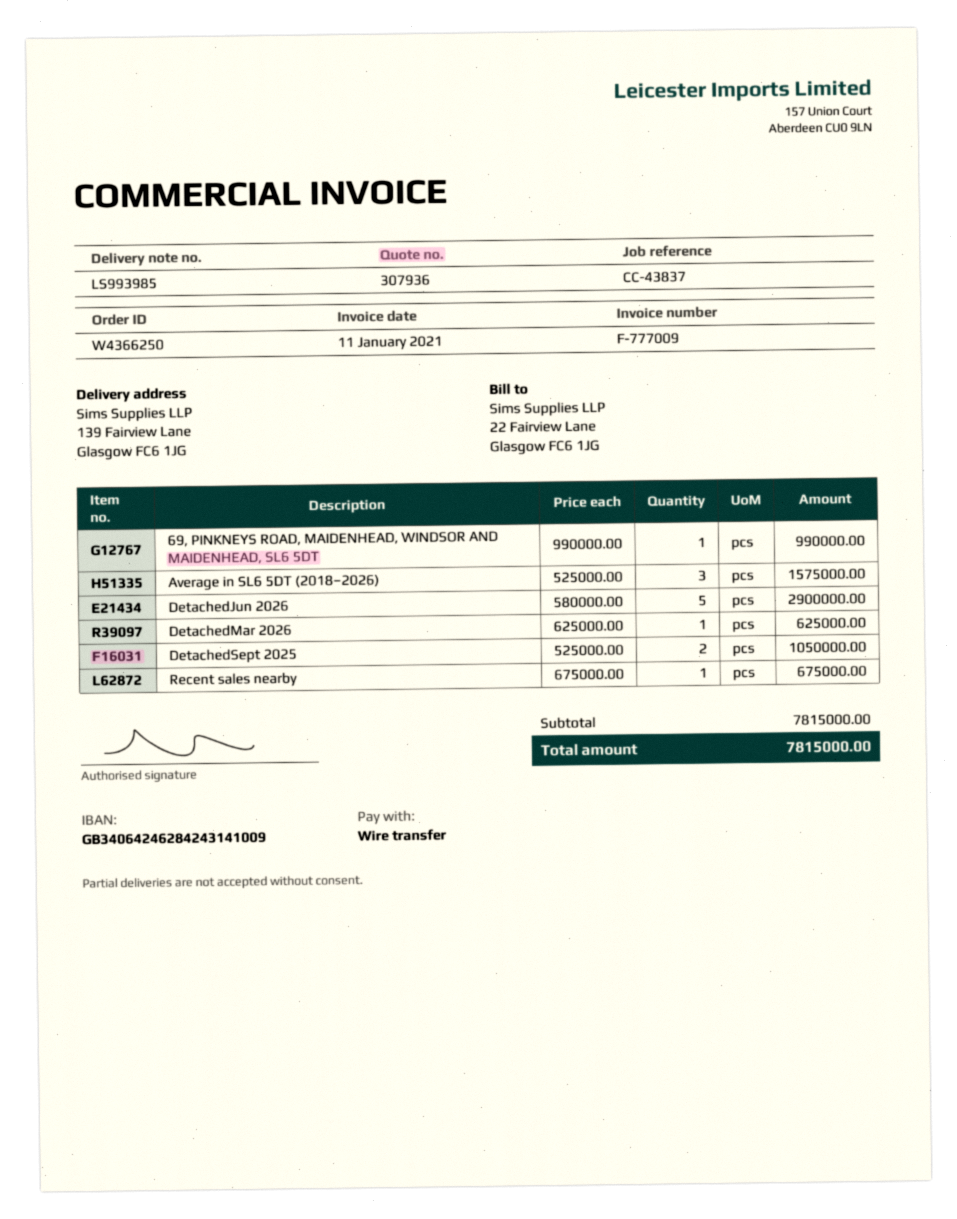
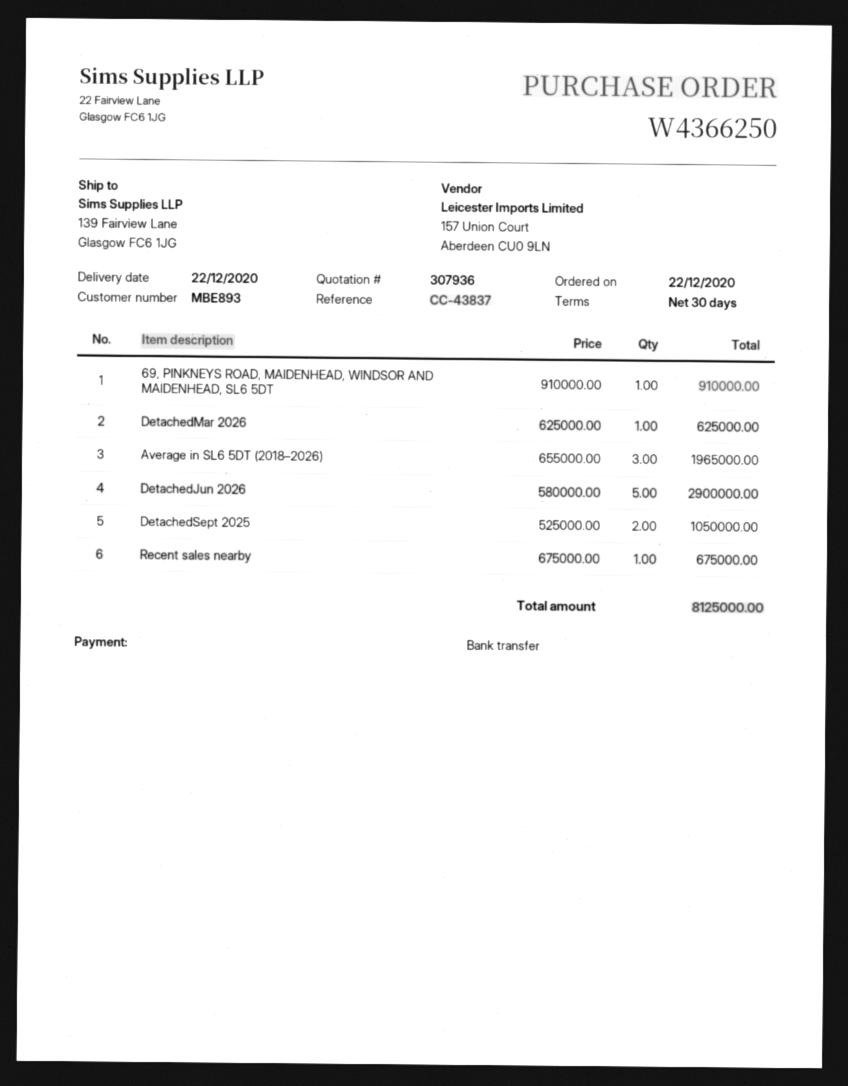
69, PINKNEYS ROAD, MAIDENHEAD, WINDSOR AND MAIDENHEAD, SL6 5DT: 1 x 990000.00 = 990000.00 -> 1 x 910000.00 = 910000.00
Average in SL6 5DT (2018–2026): 3 x 525000.00 = 1575000.00 -> 3 x 655000.00 = 1965000.00
total: 7815000.00 -> 8125000.00

